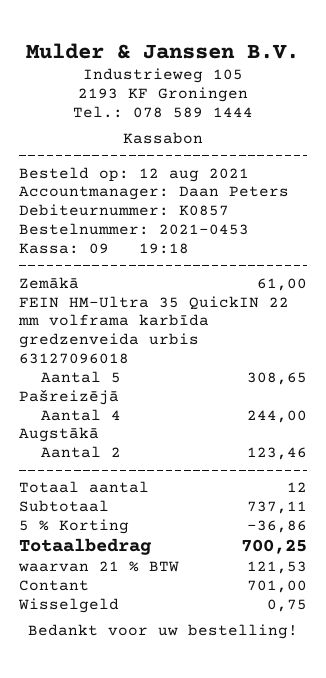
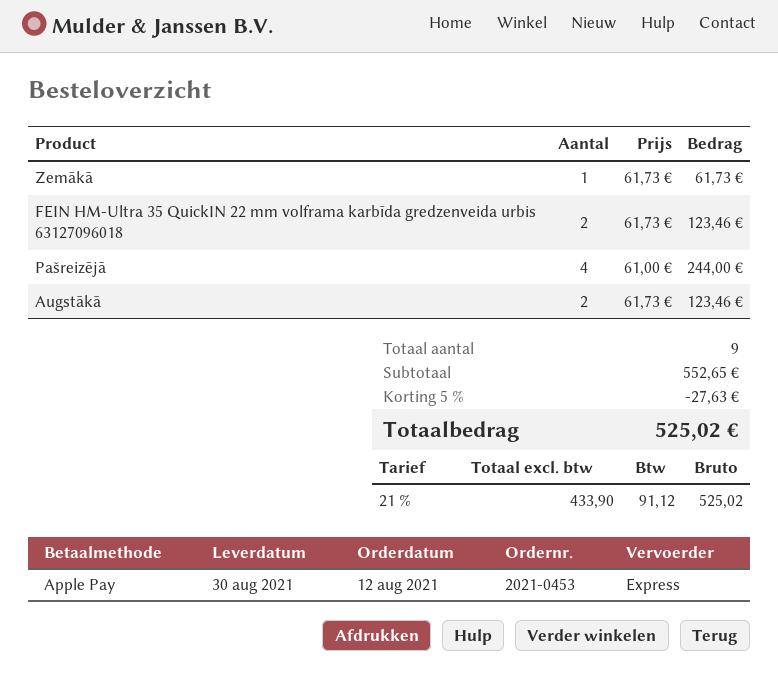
payment method: cash -> Apple Pay
Zemākā: 1 for 61.00 -> 1 for 61.73
FEIN HM-Ultra 35 QuickIN 22 mm volframa karbīda gredzenveida urbis 63127096018: 5 for 308.65 -> 2 for 123.46
total quantity: 12 -> 9
subtotal: 737.11 -> 552.65
discount: 5% = 36.86 -> 5% = 27.63
tax: 21% = 121.53 -> 21% = 91.12
total: 700.25 -> 525.02

